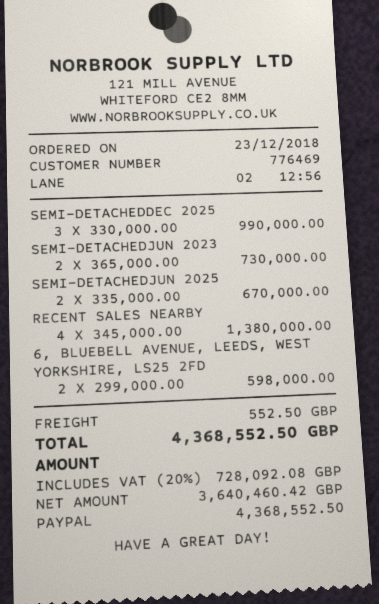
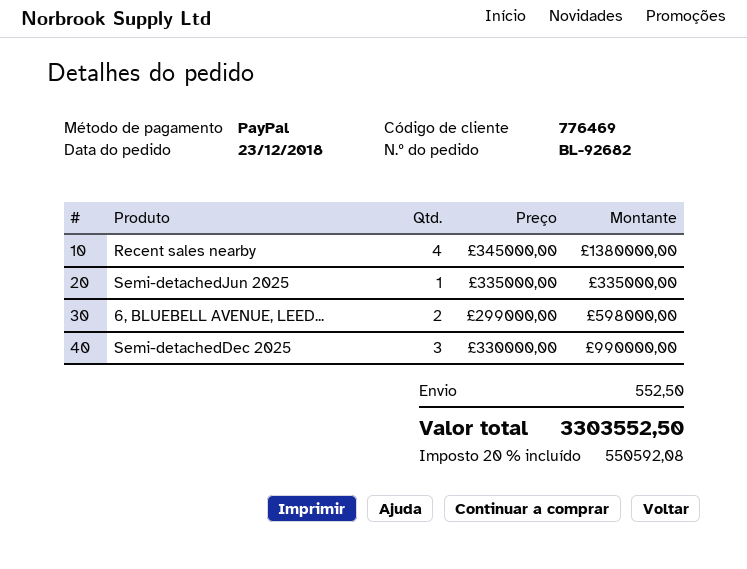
SEMI-DETACHEDJUN 2023: 2 x 365000.00 = 730000.00 -> none
SEMI-DETACHEDJUN 2025: 2 x 335000.00 = 670000.00 -> 1 x 335000.00 = 335000.00
tax: 20% = 728092.08 -> 20% = 550592.08
total: 4368552.50 -> 3303552.50

